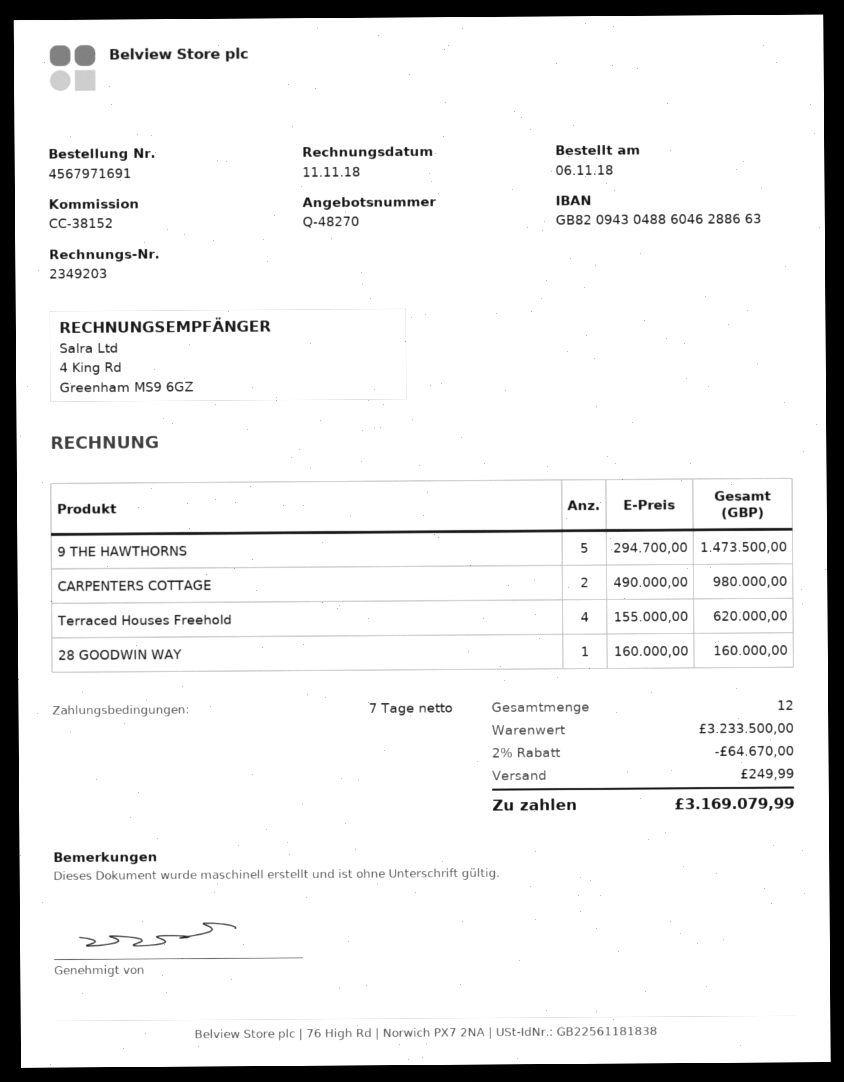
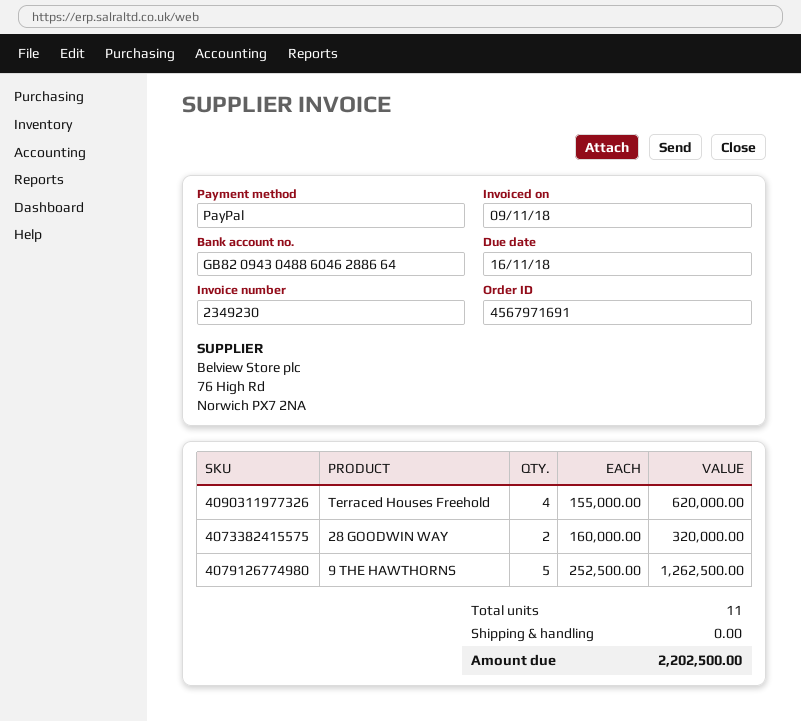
invoice number: 2349203 -> 2349230
invoice date: 2018-11-11 -> 2018-11-09
bank account: GB82094304886046288663 -> GB82094304886046288664
9 THE HAWTHORNS: 5 x 294700.00 = 1473500.00 -> 5 x 252500.00 = 1262500.00
CARPENTERS COTTAGE: 2 x 490000.00 = 980000.00 -> none
28 GOODWIN WAY: 1 x 160000.00 = 160000.00 -> 2 x 160000.00 = 320000.00
total quantity: 12 -> 11
discount: 2% = 64670.00 -> none
shipping: 249.99 -> 0.00
total: 3169079.99 -> 2202500.00

